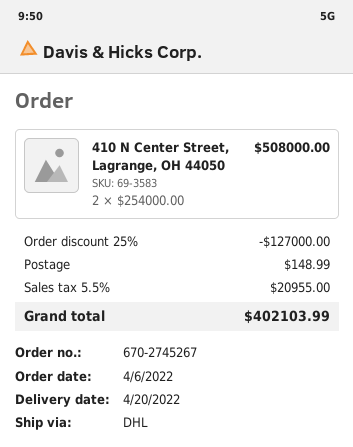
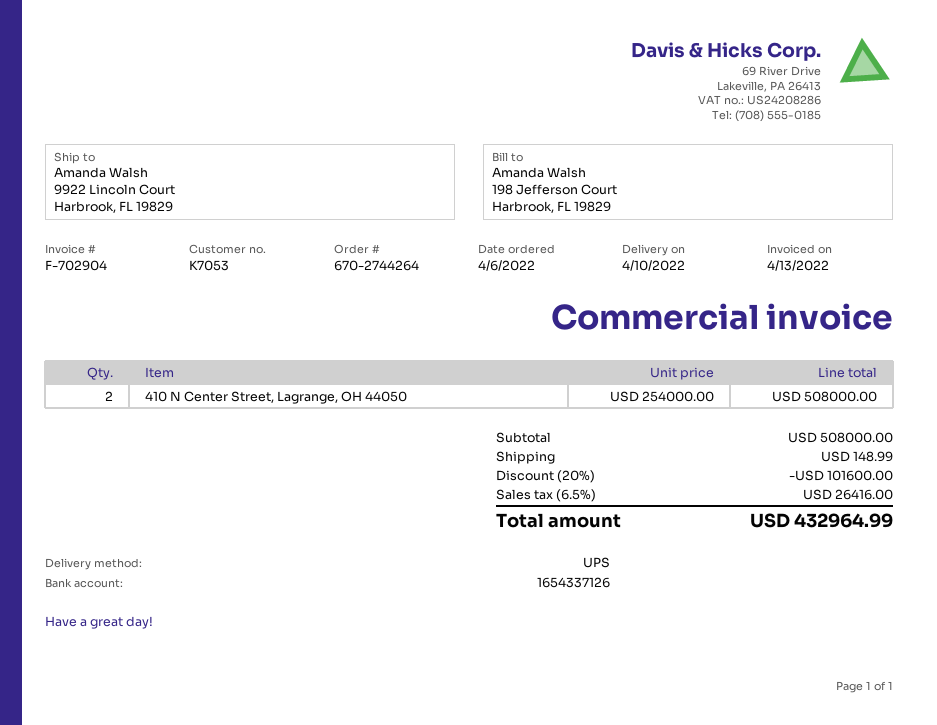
order number: 670-2745267 -> 670-2744264
delivery date: 2022-04-20 -> 2022-04-10
shipping method: DHL -> UPS
discount: 25% = 127000.00 -> 20% = 101600.00
tax: 5.5% = 20955.00 -> 6.5% = 26416.00
total: 402103.99 -> 432964.99

